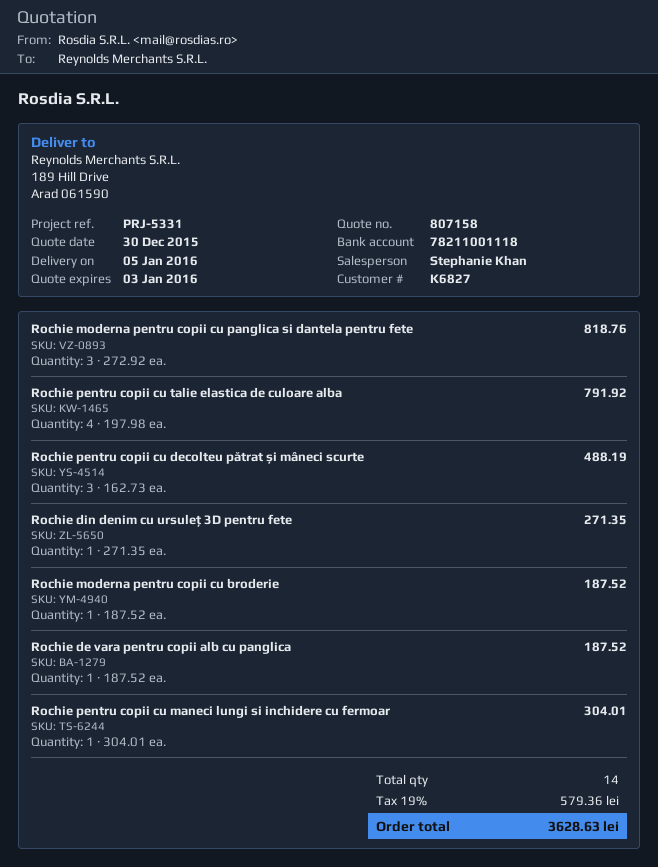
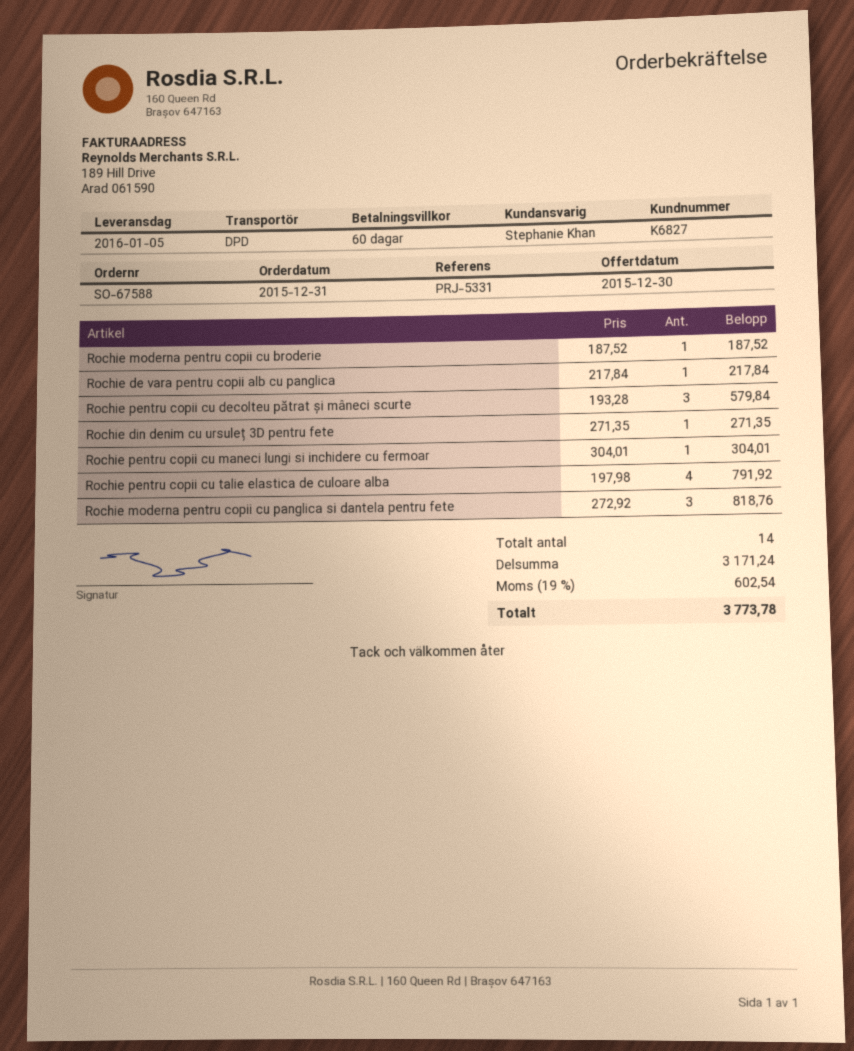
Rochie pentru copii cu decolteu pătrat și mâneci scurte: 3 x 162.73 = 488.19 -> 3 x 193.28 = 579.84
Rochie de vara pentru copii alb cu panglica: 1 x 187.52 = 187.52 -> 1 x 217.84 = 217.84
tax: 19% = 579.36 -> 19% = 602.54
total: 3628.63 -> 3773.78

